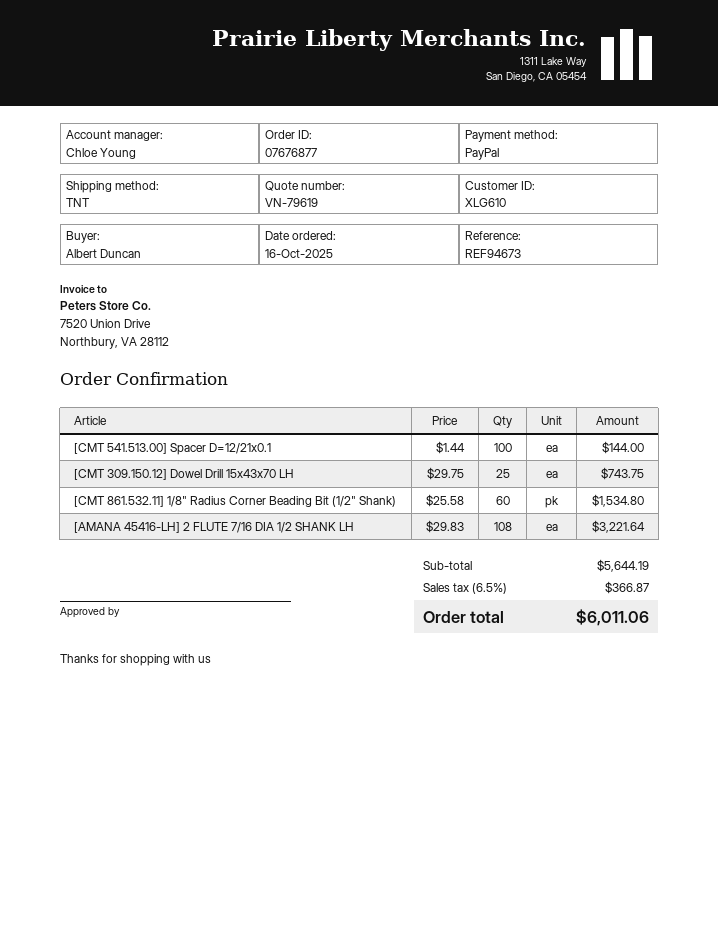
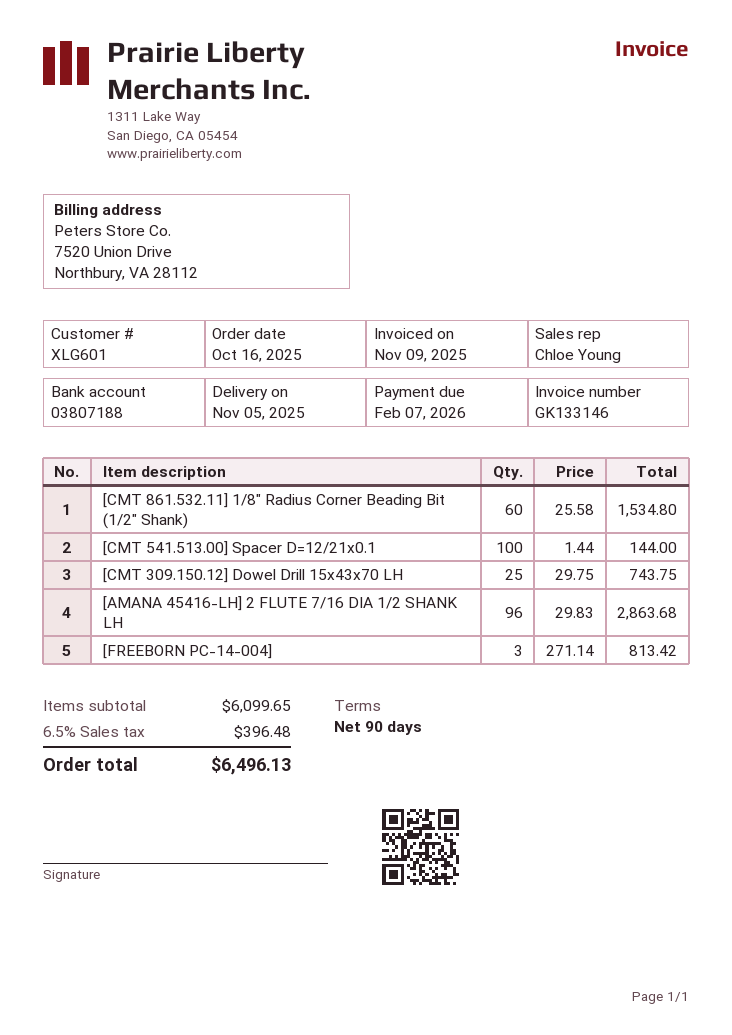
customer number: XLG610 -> XLG601
[AMANA 45416-LH] 2 FLUTE 7/16 DIA 1/2 SHANK LH: 108 x 29.83 = 3221.64 -> 96 x 29.83 = 2863.68
[FREEBORN PC-14-004]: none -> 3 x 271.14 = 813.42
subtotal: 5644.19 -> 6099.65
tax: 6.5% = 366.87 -> 6.5% = 396.48
total: 6011.06 -> 6496.13

